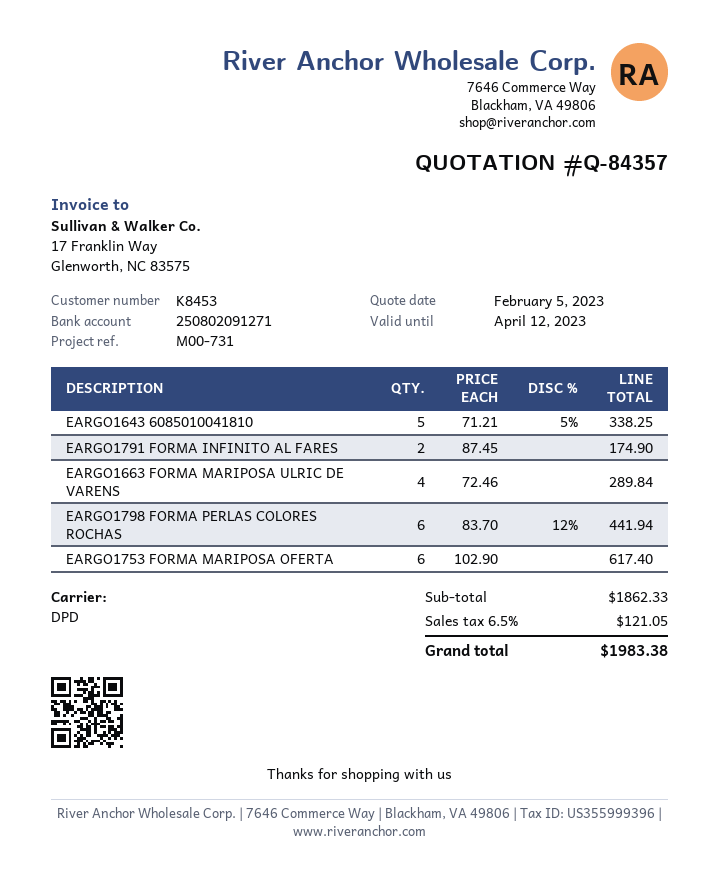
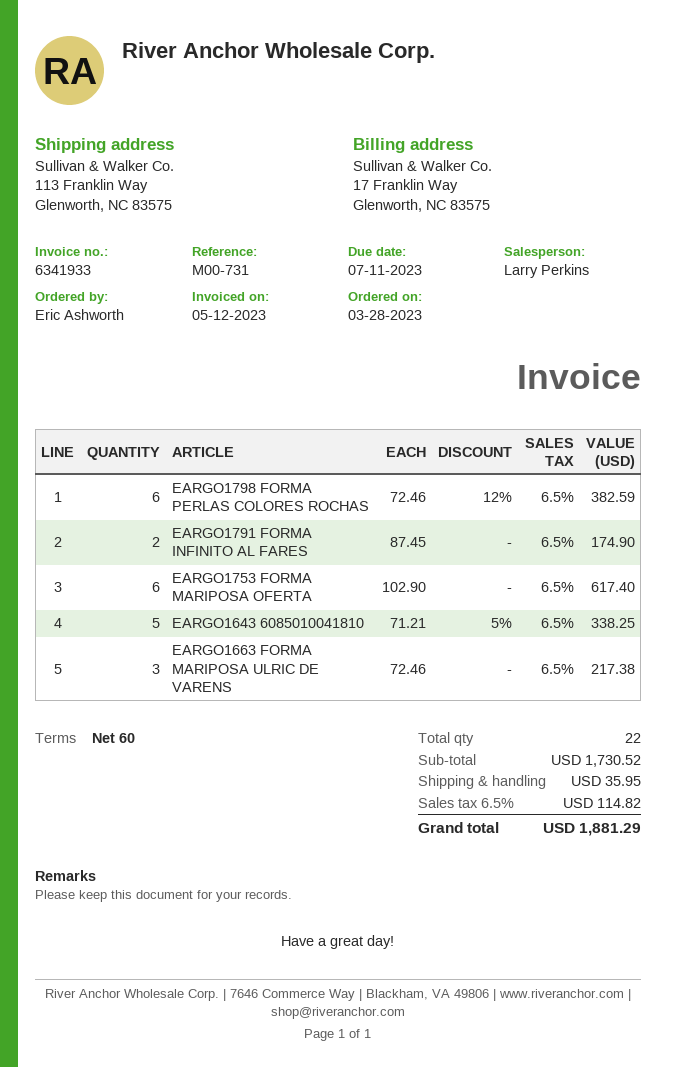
EARGO1663 FORMA MARIPOSA ULRIC DE VARENS: 4 x 72.46 = 289.84 -> 3 x 72.46 = 217.38
EARGO1798 FORMA PERLAS COLORES ROCHAS: 6 x 83.70 - 12% = 441.94 -> 6 x 72.46 - 12% = 382.59
subtotal: 1862.33 -> 1730.52
shipping: none -> 35.95
tax: 6.5% = 121.05 -> 6.5% = 114.82
total: 1983.38 -> 1881.29

